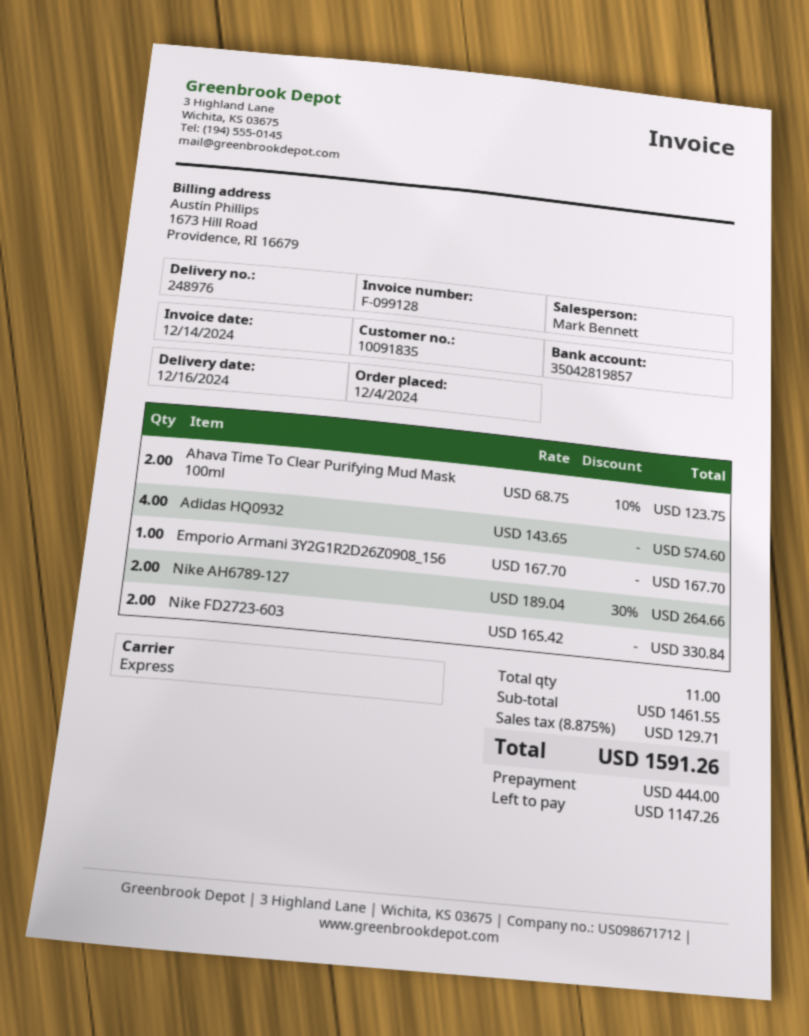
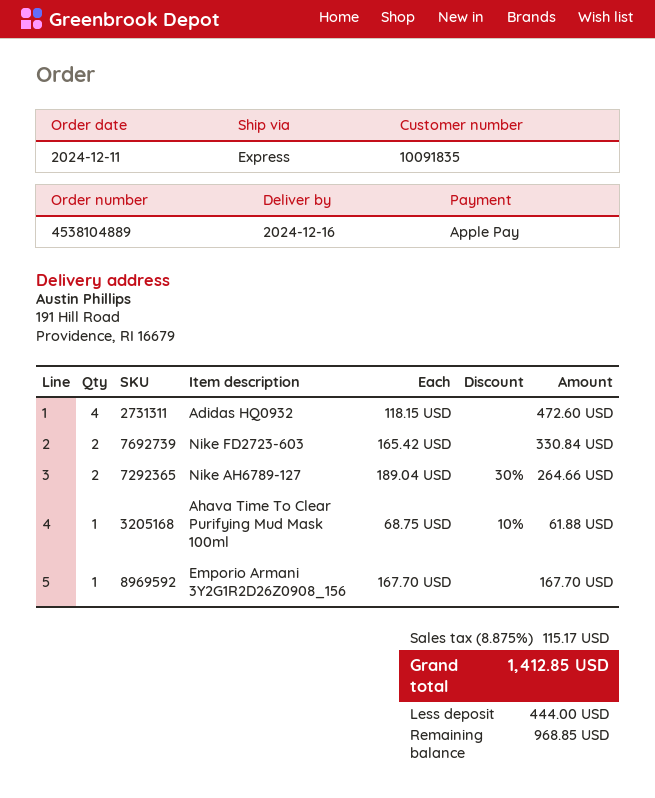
order date: 2024-12-04 -> 2024-12-11
Ahava Time To Clear Purifying Mud Mask 100ml: 2 x 68.75 - 10% = 123.75 -> 1 x 68.75 - 10% = 61.88
Adidas HQ0932: 4 x 143.65 = 574.60 -> 4 x 118.15 = 472.60
tax: 8.875% = 129.71 -> 8.875% = 115.17
total: 1591.26 -> 1412.85
balance: 1147.26 -> 968.85

